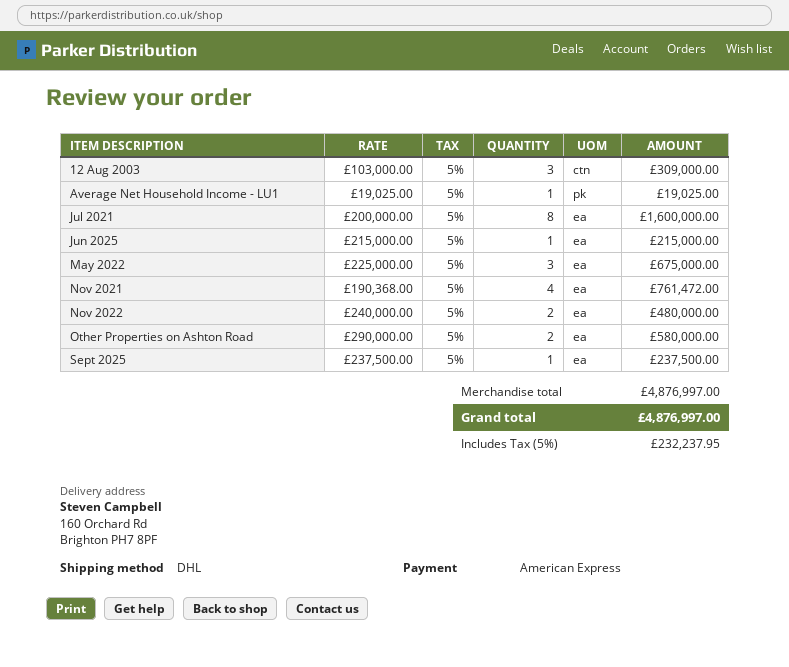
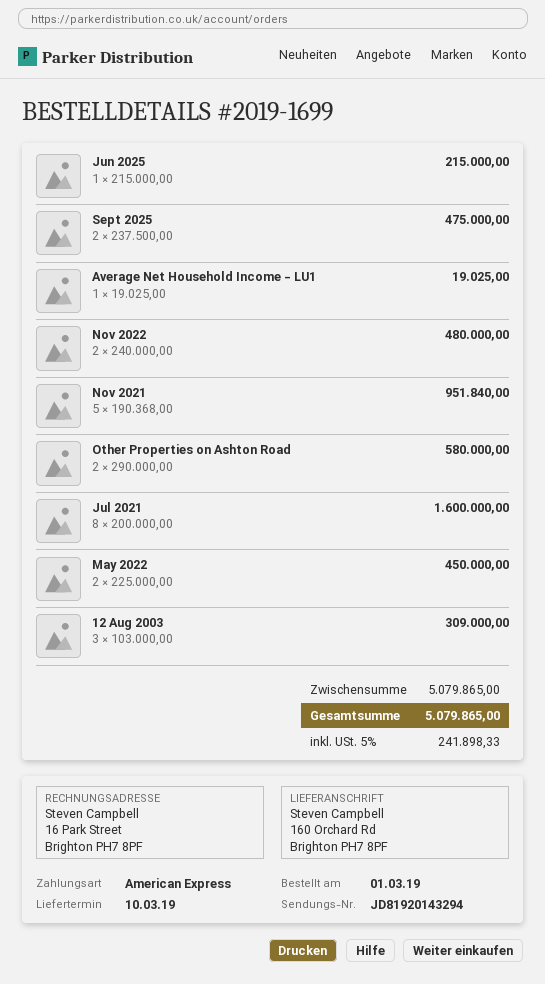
May 2022: 3 x 225000.00 = 675000.00 -> 2 x 225000.00 = 450000.00
Nov 2021: 4 x 190368.00 = 761472.00 -> 5 x 190368.00 = 951840.00
Sept 2025: 1 x 237500.00 = 237500.00 -> 2 x 237500.00 = 475000.00
subtotal: 4876997.00 -> 5079865.00
tax: 5% = 232237.95 -> 5% = 241898.33
total: 4876997.00 -> 5079865.00

